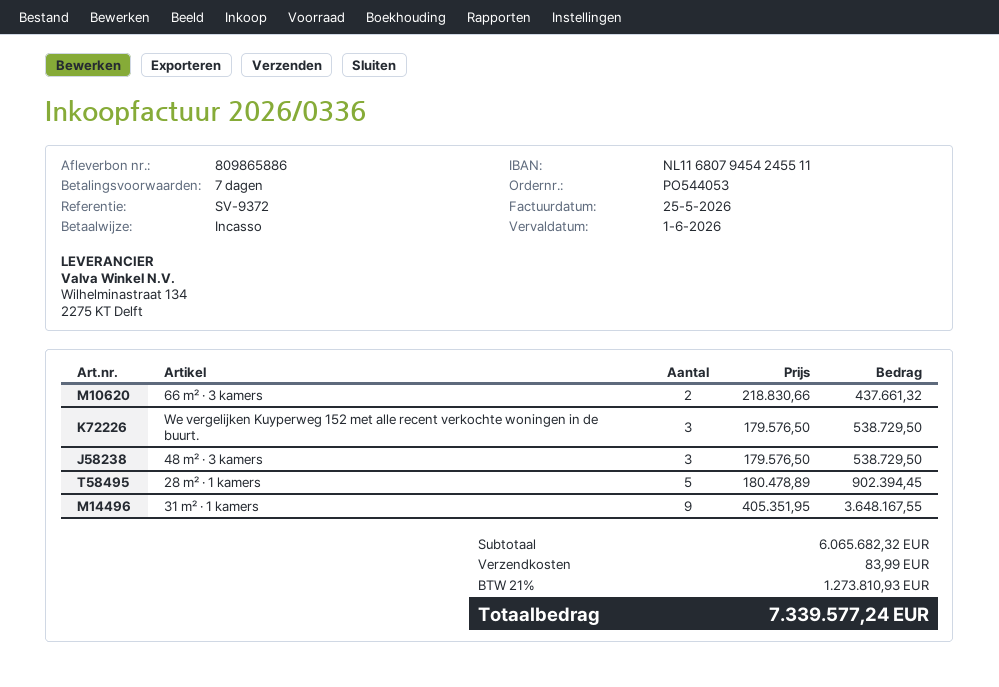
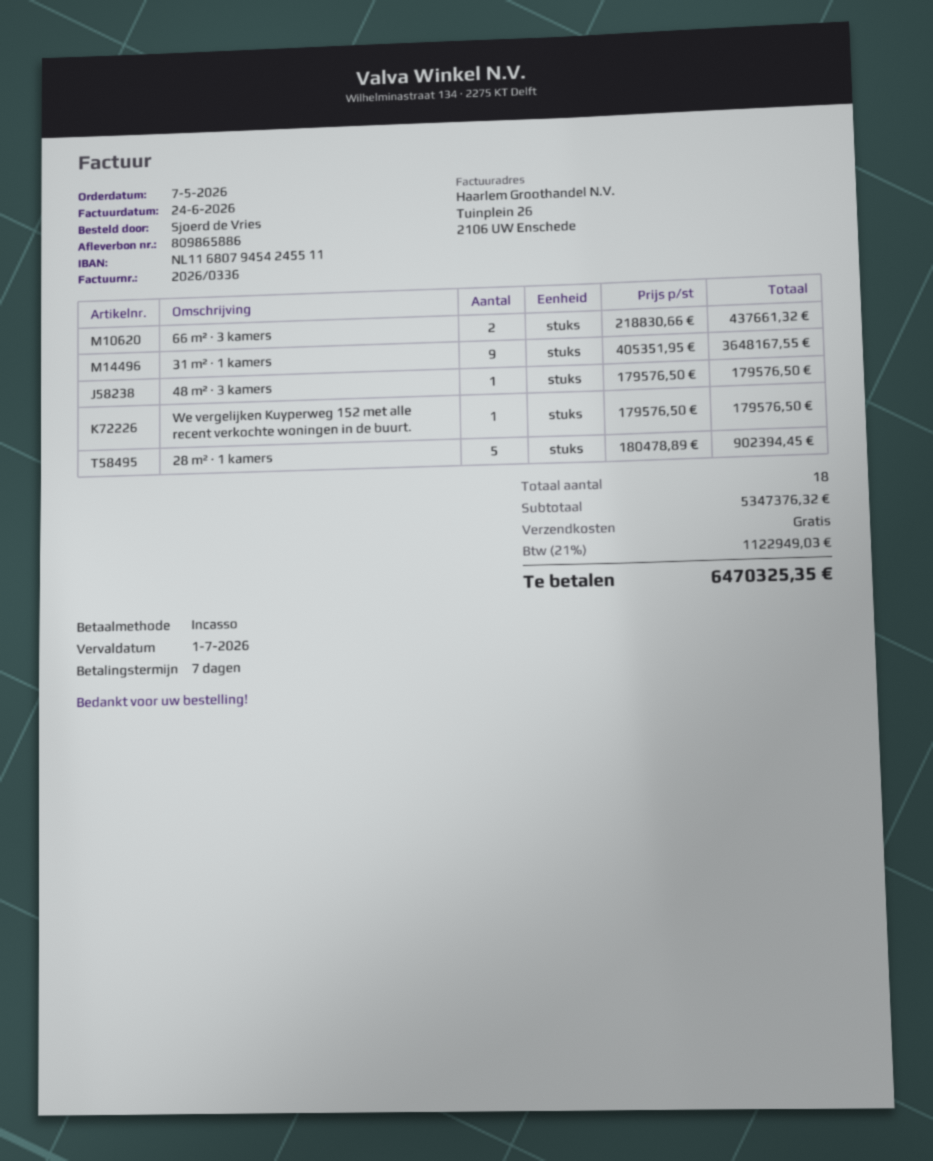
invoice date: 2026-05-25 -> 2026-06-24
due date: 2026-06-01 -> 2026-07-01
We vergelijken Kuyperweg 152 met alle recent verkochte woningen in de buurt.: 3 x 179576.50 = 538729.50 -> 1 x 179576.50 = 179576.50
48 m² · 3 kamers: 3 x 179576.50 = 538729.50 -> 1 x 179576.50 = 179576.50
subtotal: 6065682.32 -> 5347376.32
shipping: 83.99 -> 0.00
tax: 21% = 1273810.93 -> 21% = 1122949.03
total: 7339577.24 -> 6470325.35

